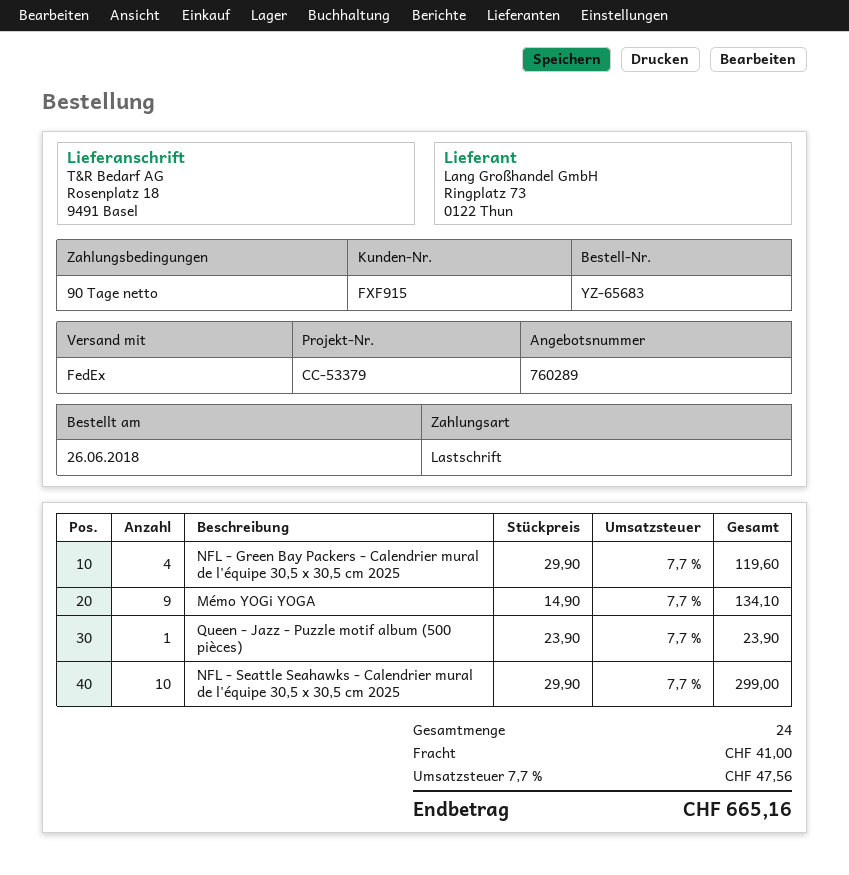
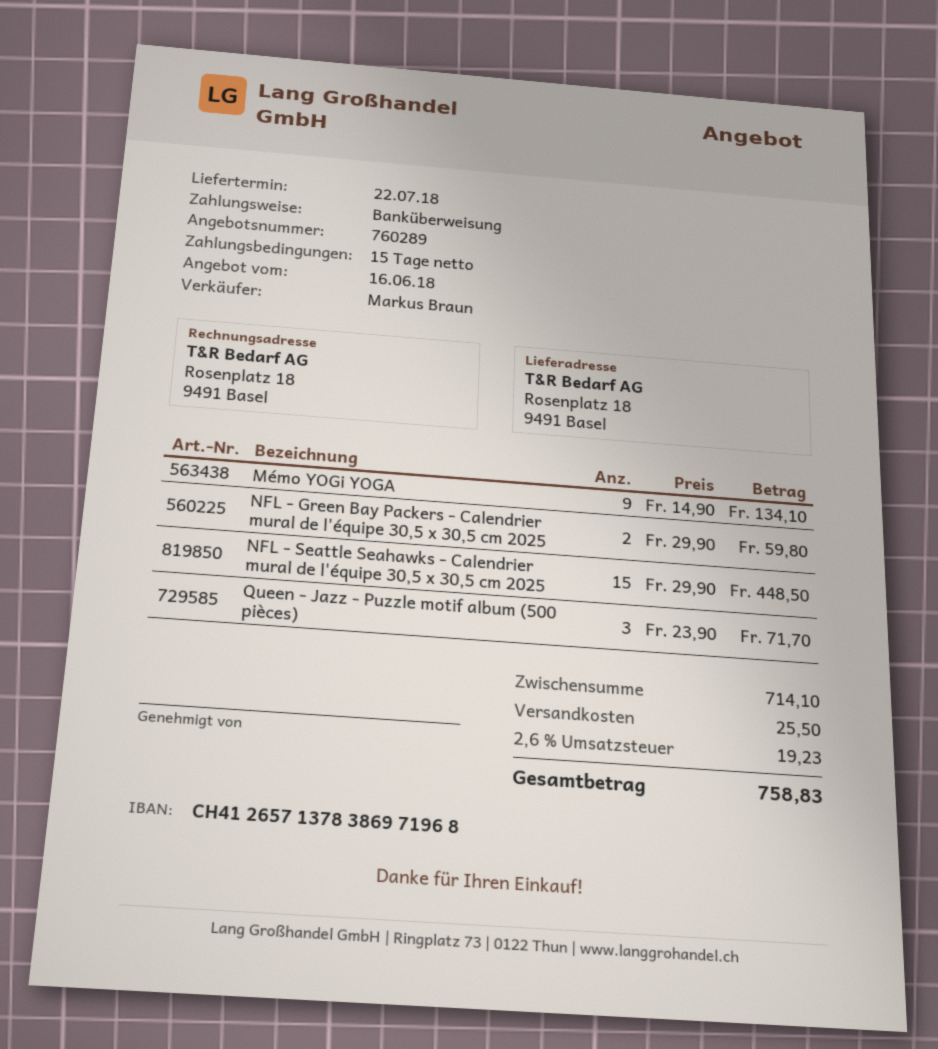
payment terms: 90 days -> 15 days
payment method: direct debit -> bank transfer
NFL - Green Bay Packers - Calendrier mural de l'équipe 30,5 x 30,5 cm 2025: 4 x 29.90 = 119.60 -> 2 x 29.90 = 59.80
Queen - Jazz - Puzzle motif album (500 pièces): 1 x 23.90 = 23.90 -> 3 x 23.90 = 71.70
NFL - Seattle Seahawks - Calendrier mural de l'équipe 30,5 x 30,5 cm 2025: 10 x 29.90 = 299.00 -> 15 x 29.90 = 448.50
shipping: 41.00 -> 25.50
tax: 7.7% = 47.56 -> 2.6% = 19.23
total: 665.16 -> 758.83

